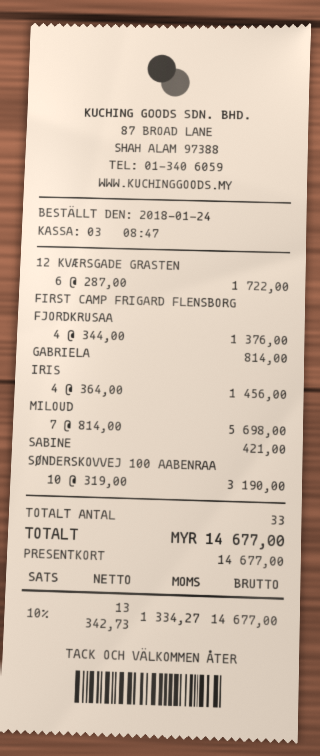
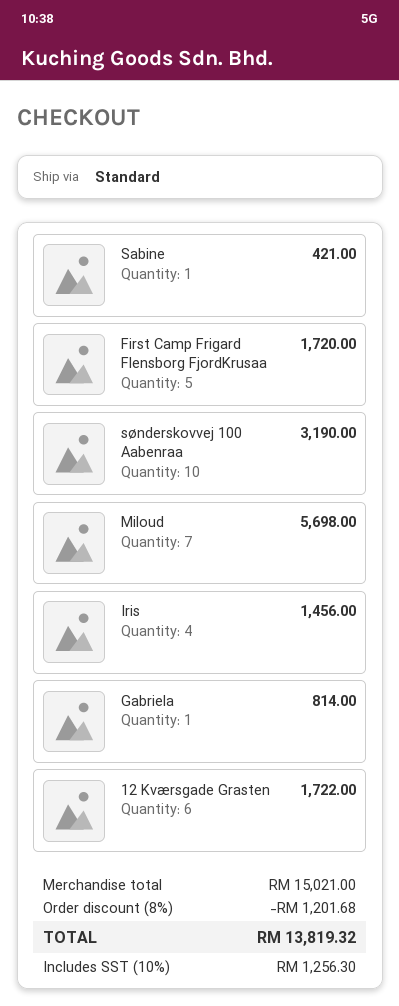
FIRST CAMP FRIGARD FLENSBORG FJORDKRUSAA: 4 for 1376.00 -> 5 for 1720.00
discount: none -> 8% = 1201.68
tax: 10% = 1334.27 -> 10% = 1256.30
total: 14677.00 -> 13819.32

